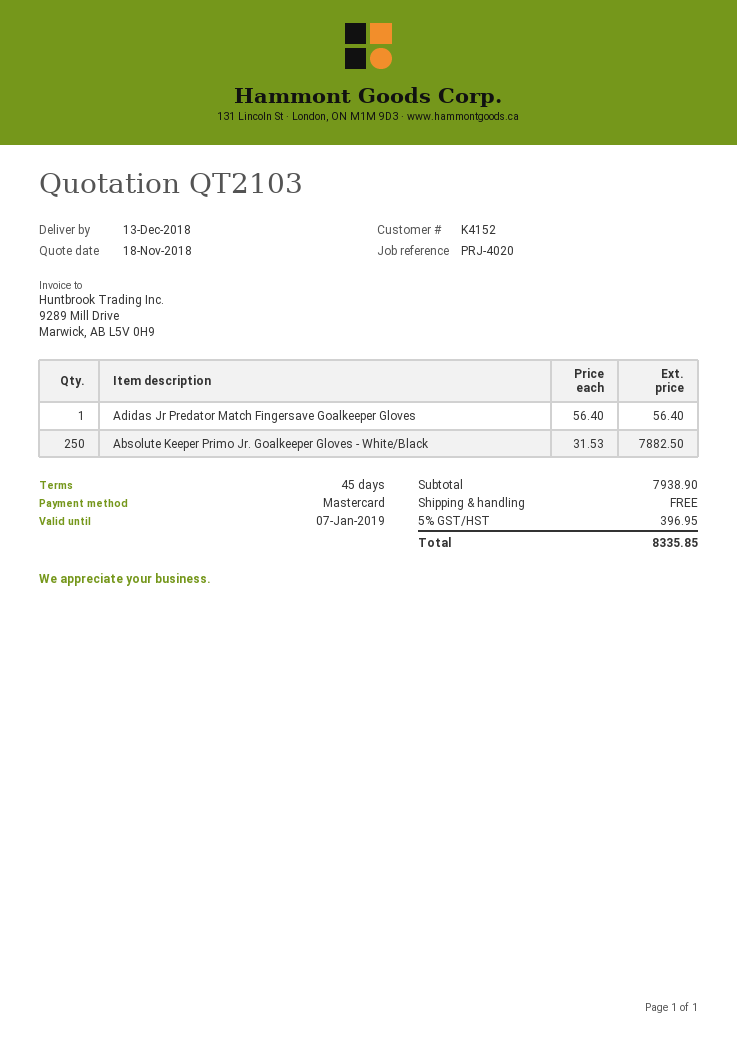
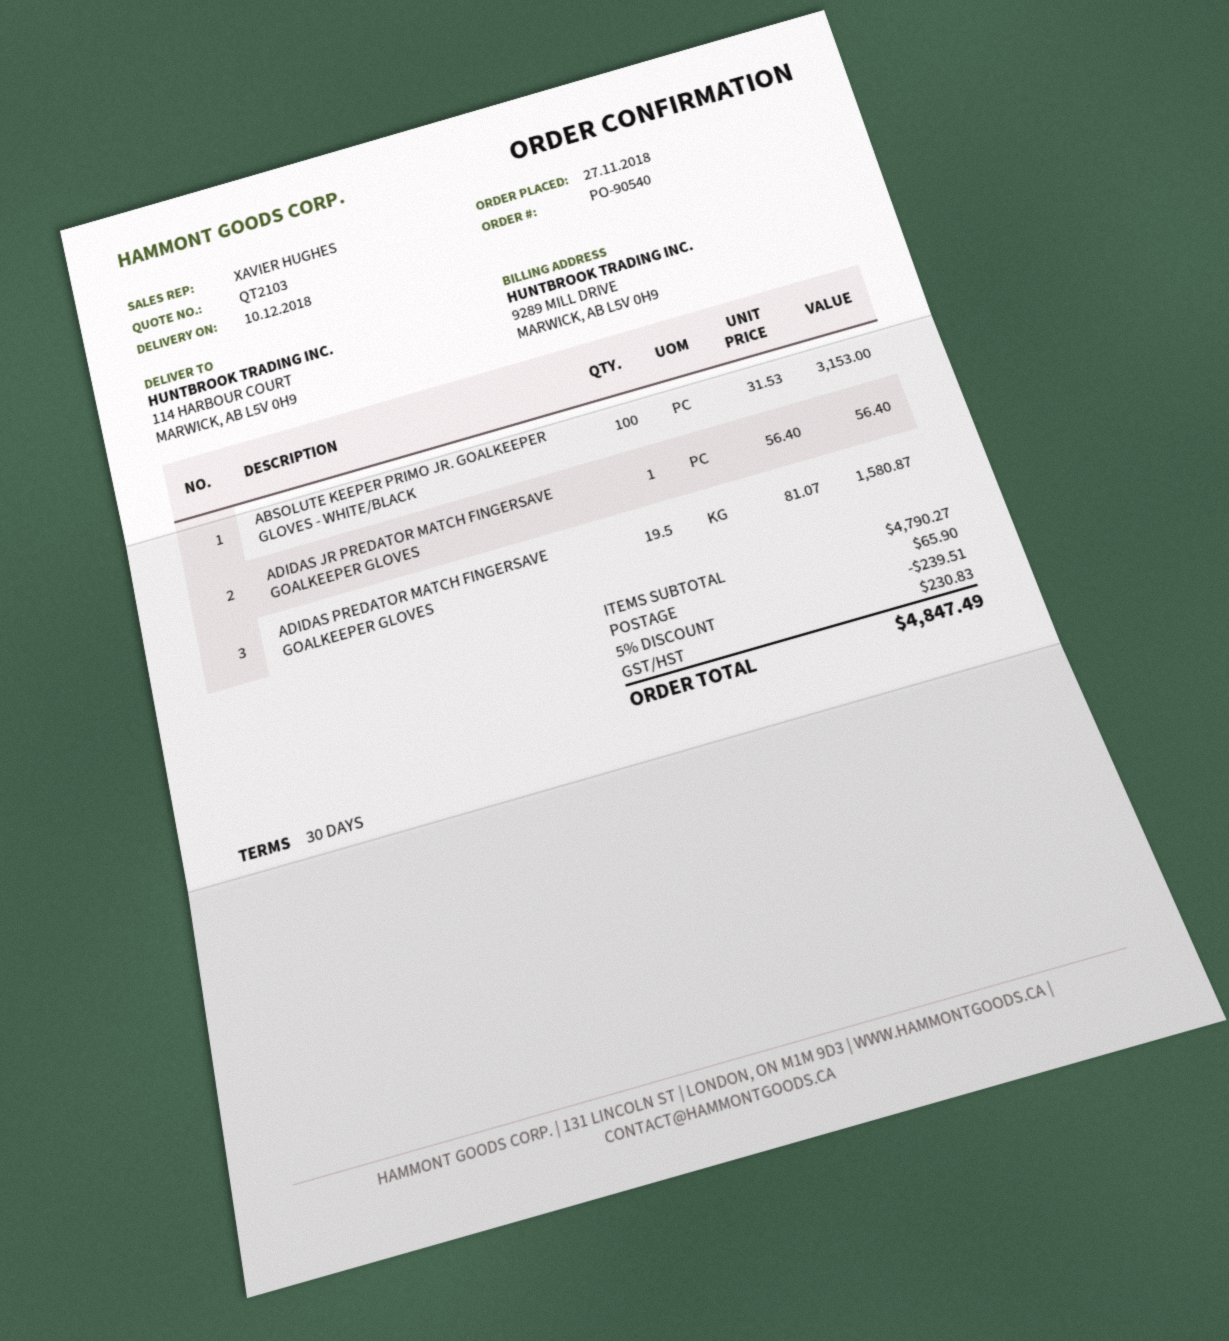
delivery date: 2018-12-13 -> 2018-12-10
payment terms: 45 days -> 30 days
Absolute Keeper Primo Jr. Goalkeeper Gloves - White/Black: 250 x 31.53 = 7882.50 -> 100 x 31.53 = 3153.00
ADIDAS PREDATOR MATCH FINGERSAVE GOALKEEPER GLOVES: none -> 19.5 x 81.07 = 1580.87
subtotal: 7938.90 -> 4790.27
discount: none -> 5% = 239.51
shipping: 0.00 -> 65.90
tax: 396.95 -> 230.83
total: 8335.85 -> 4847.49

